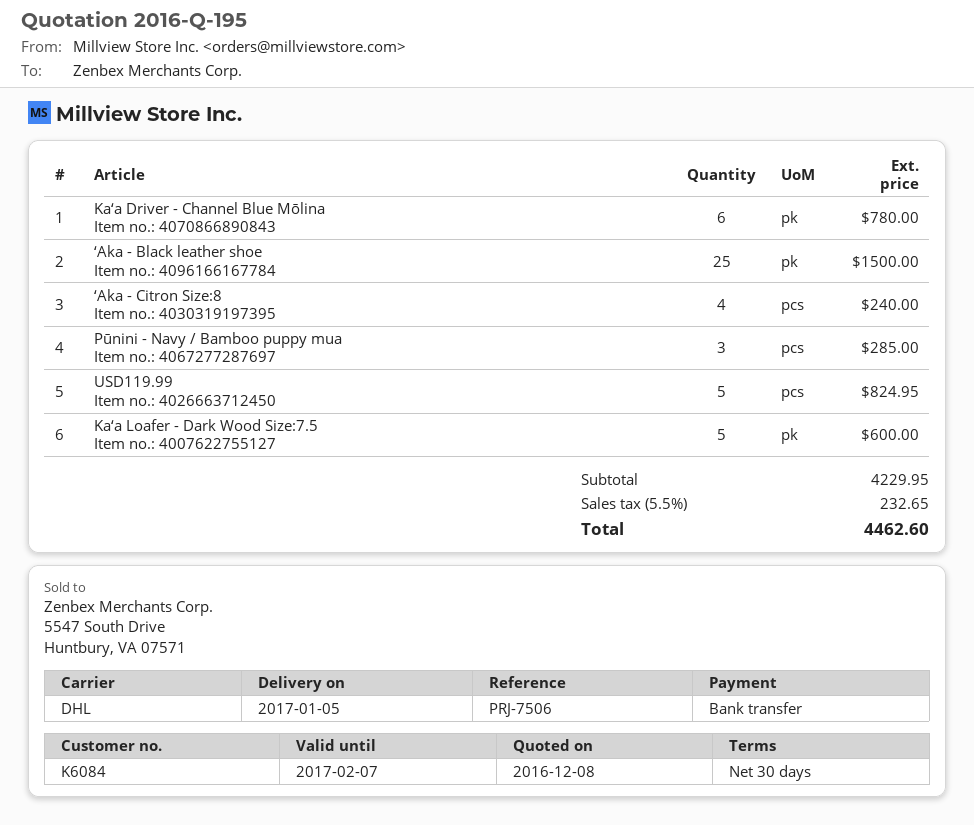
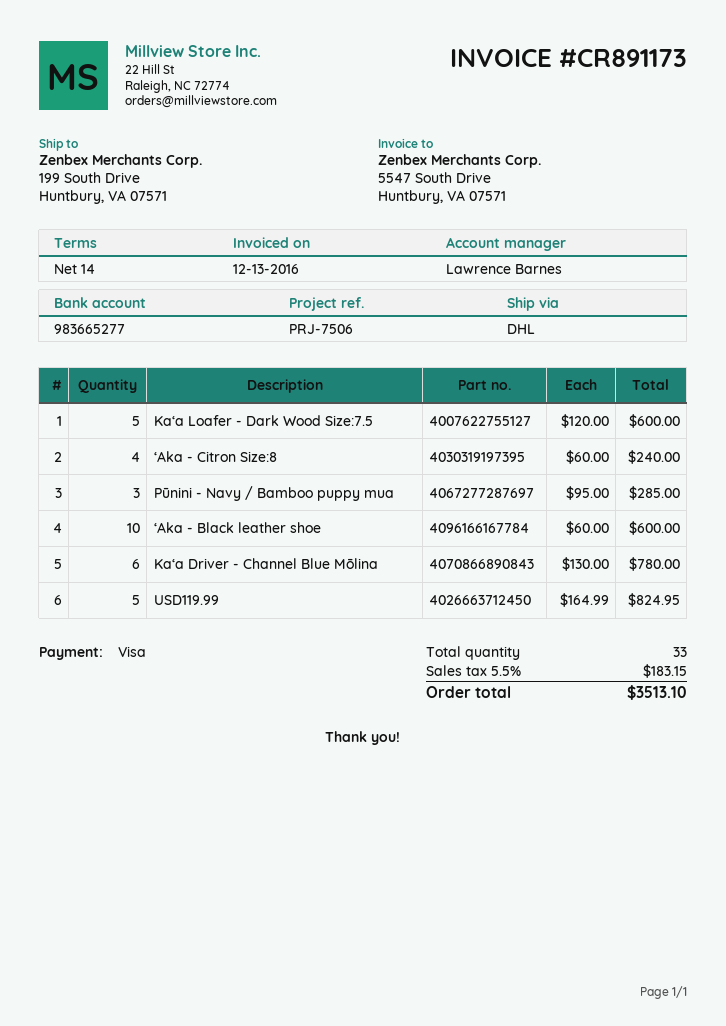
payment terms: 30 days -> 14 days
payment method: bank transfer -> Visa
‘Aka - Black leather shoe: 25 for 1500.00 -> 10 for 600.00
tax: 5.5% = 232.65 -> 5.5% = 183.15
total: 4462.60 -> 3513.10

